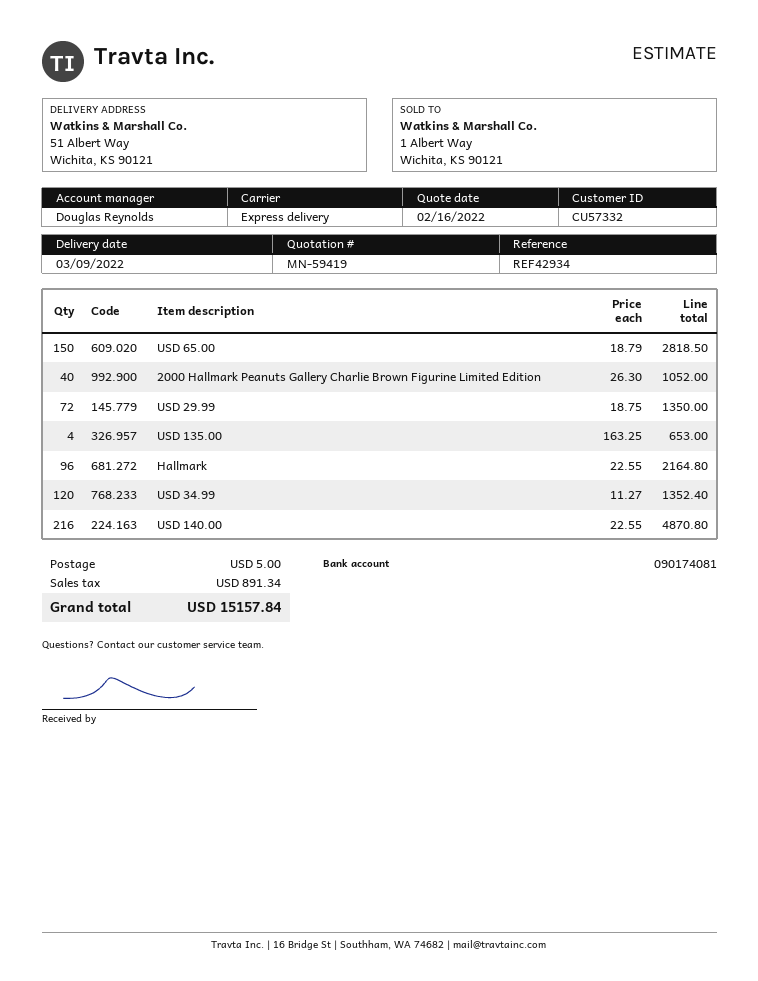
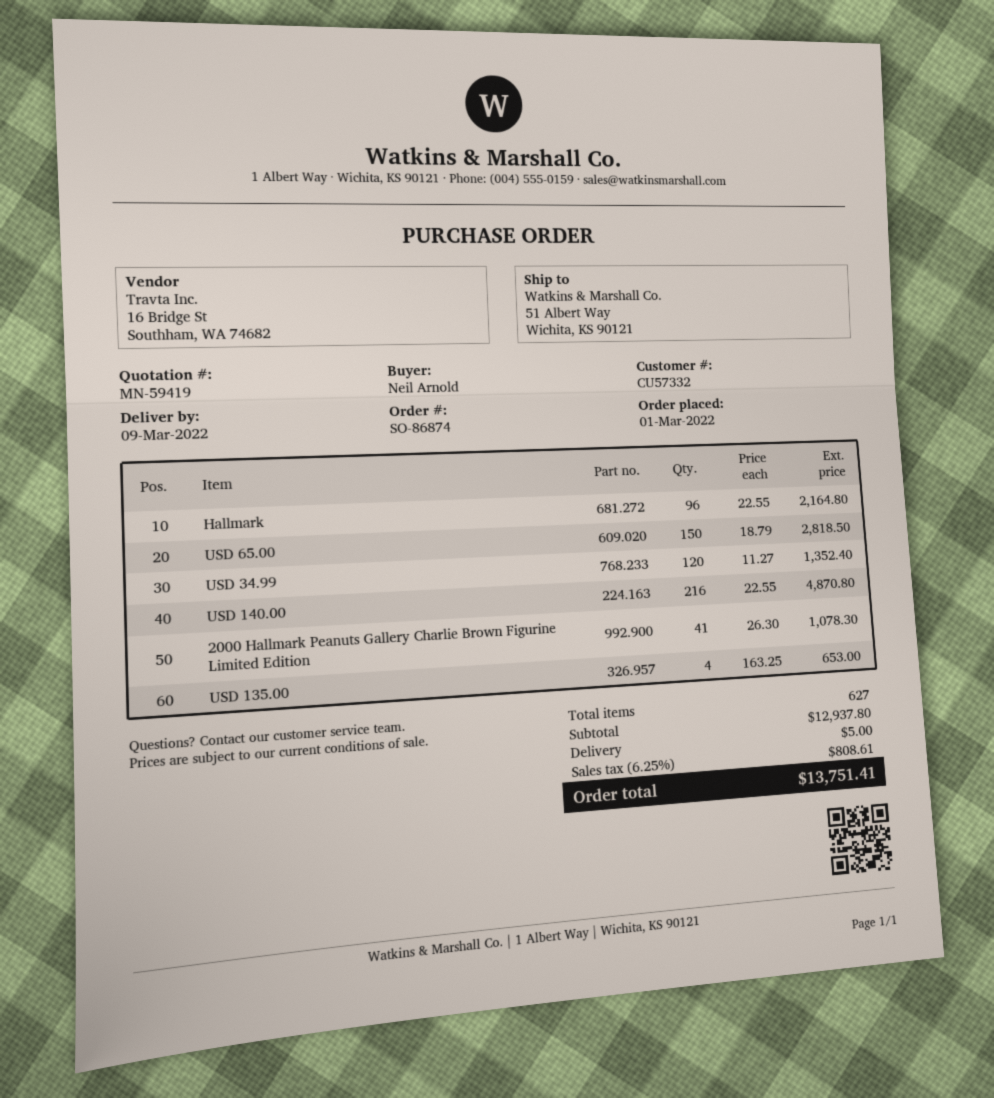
2000 Hallmark Peanuts Gallery Charlie Brown Figurine Limited Edition: 40 x 26.30 = 1052.00 -> 41 x 26.30 = 1078.30
USD 29.99: 72 x 18.75 = 1350.00 -> none
tax: 891.34 -> 808.61
total: 15157.84 -> 13751.41

